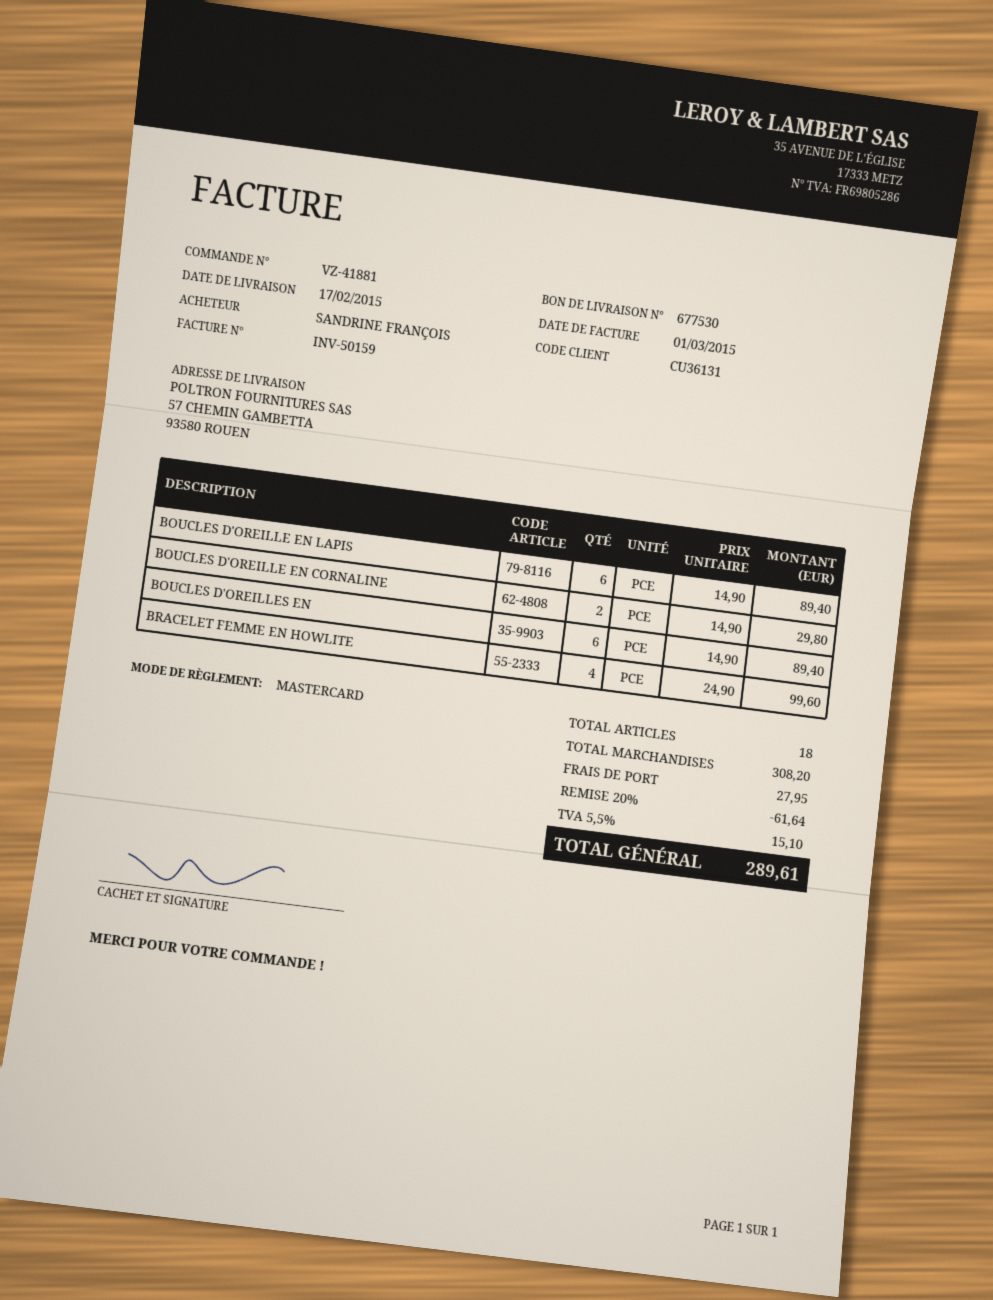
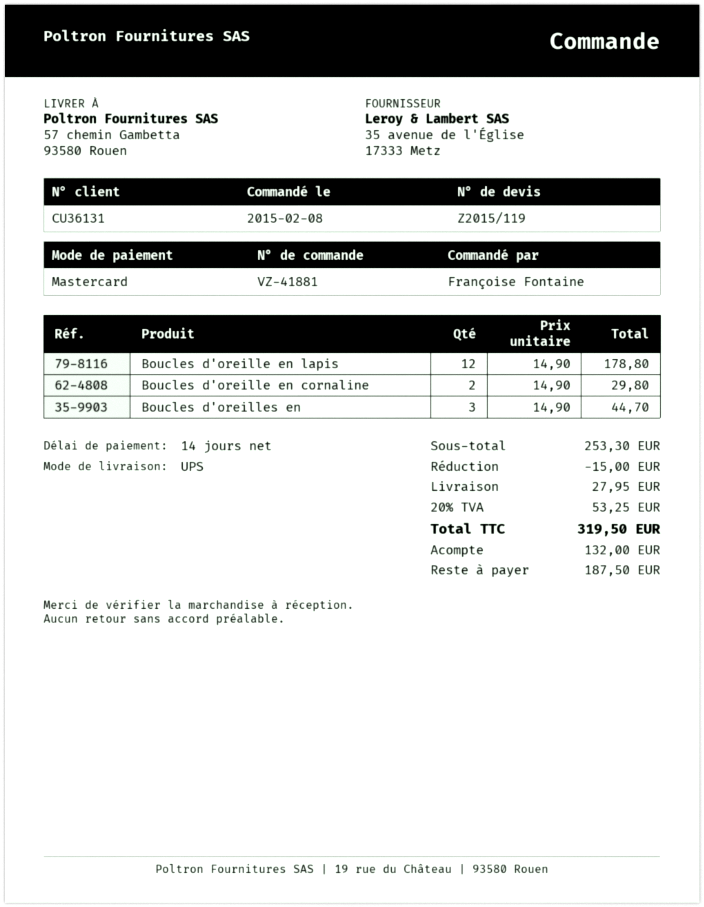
ordered by: SANDRINE FRANÇOIS -> Françoise Fontaine
BOUCLES D'OREILLE EN LAPIS: 6 x 14.90 = 89.40 -> 12 x 14.90 = 178.80
BOUCLES D'OREILLES EN: 6 x 14.90 = 89.40 -> 3 x 14.90 = 44.70
BRACELET FEMME EN HOWLITE: 4 x 24.90 = 99.60 -> none
subtotal: 308.20 -> 253.30
discount: 61.64 -> 15.00
tax: 5.5% = 15.10 -> 20% = 53.25
total: 289.61 -> 319.50

